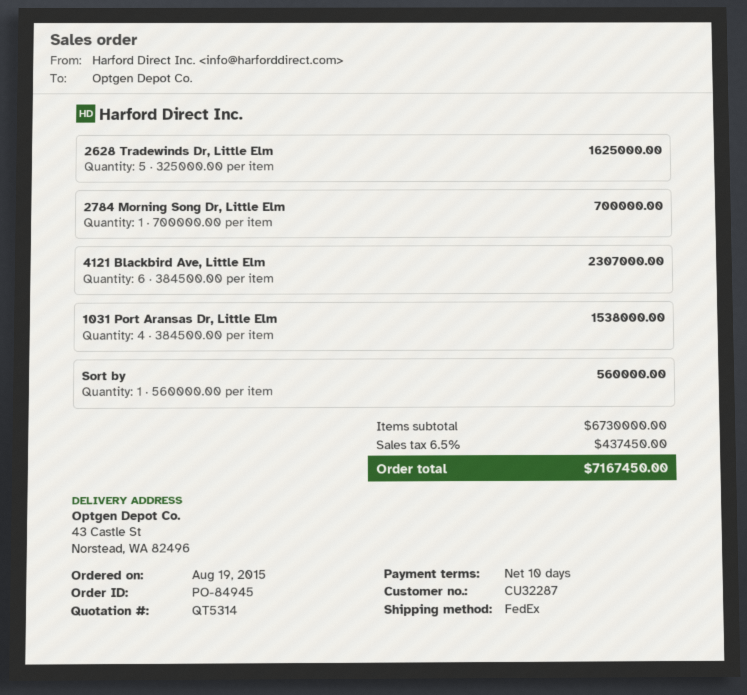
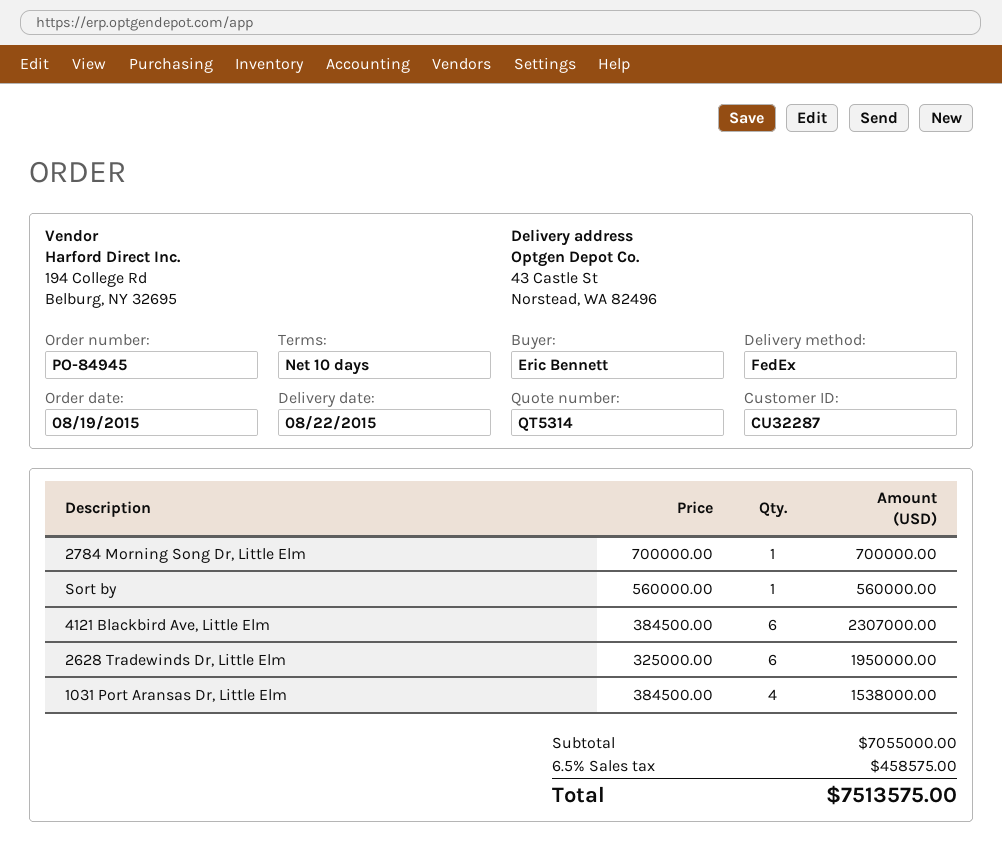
2628 Tradewinds Dr, Little Elm: 5 x 325000.00 = 1625000.00 -> 6 x 325000.00 = 1950000.00
subtotal: 6730000.00 -> 7055000.00
tax: 6.5% = 437450.00 -> 6.5% = 458575.00
total: 7167450.00 -> 7513575.00

